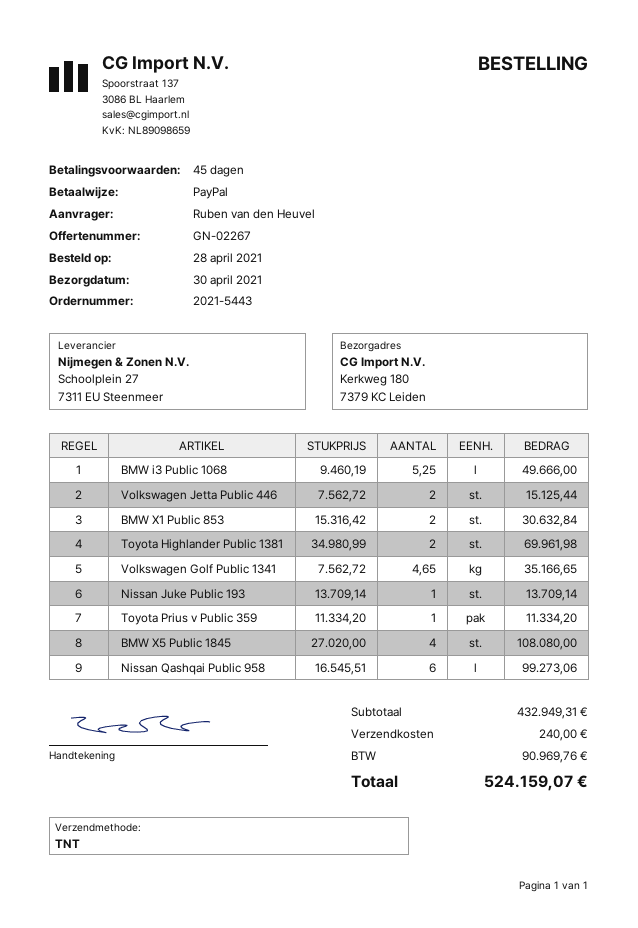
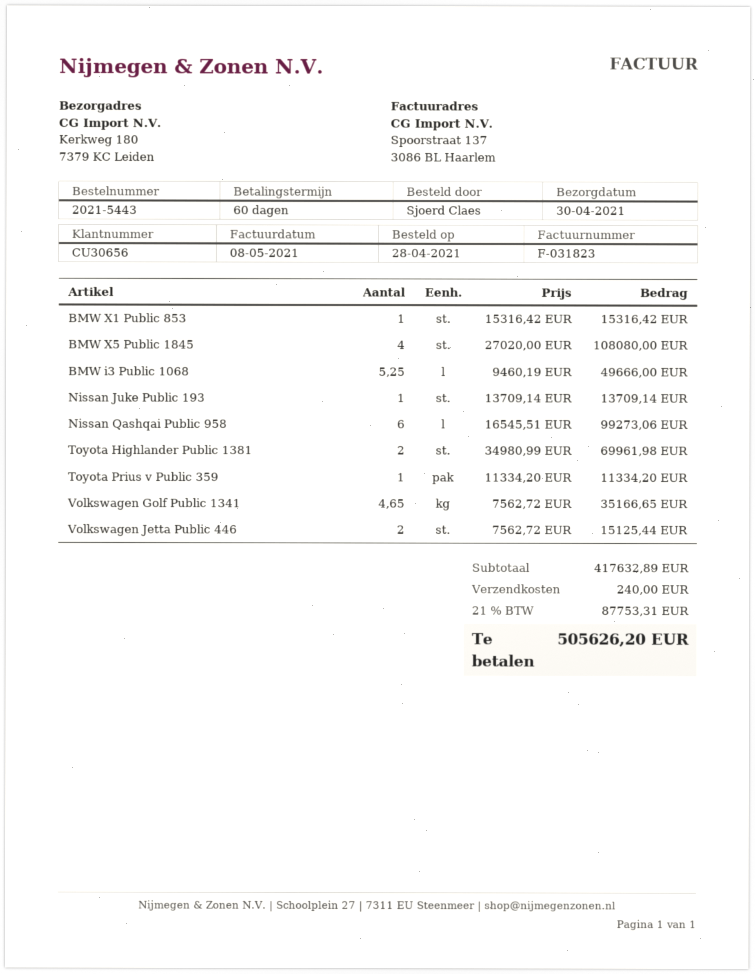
payment terms: 45 days -> 60 days
ordered by: Ruben van den Heuvel -> Sjoerd Claes
BMW X1 Public 853: 2 x 15316.42 = 30632.84 -> 1 x 15316.42 = 15316.42
subtotal: 432949.31 -> 417632.89
tax: 90969.76 -> 87753.31
total: 524159.07 -> 505626.20

